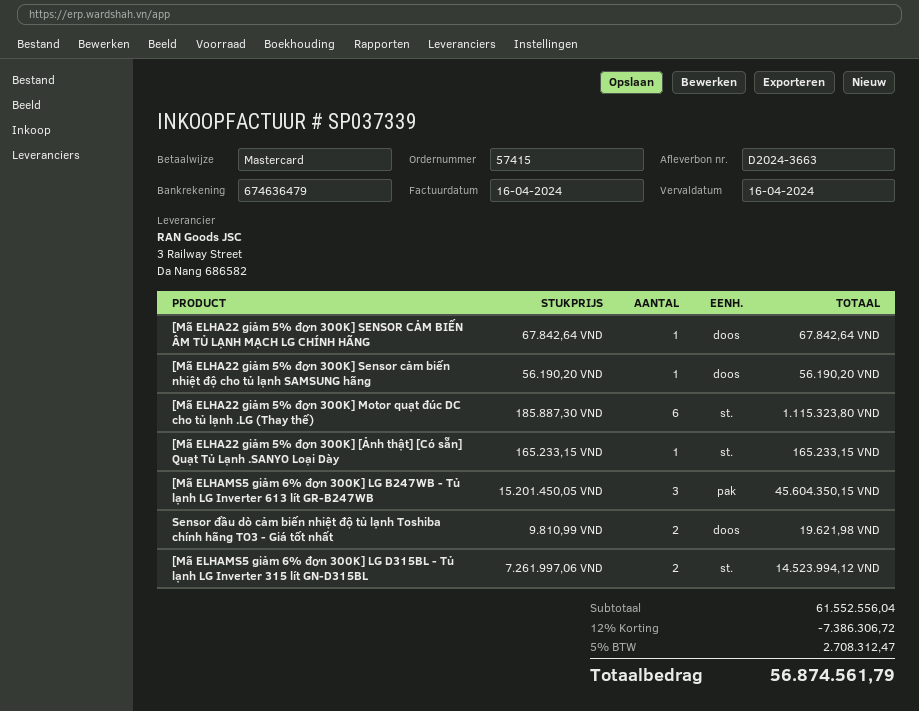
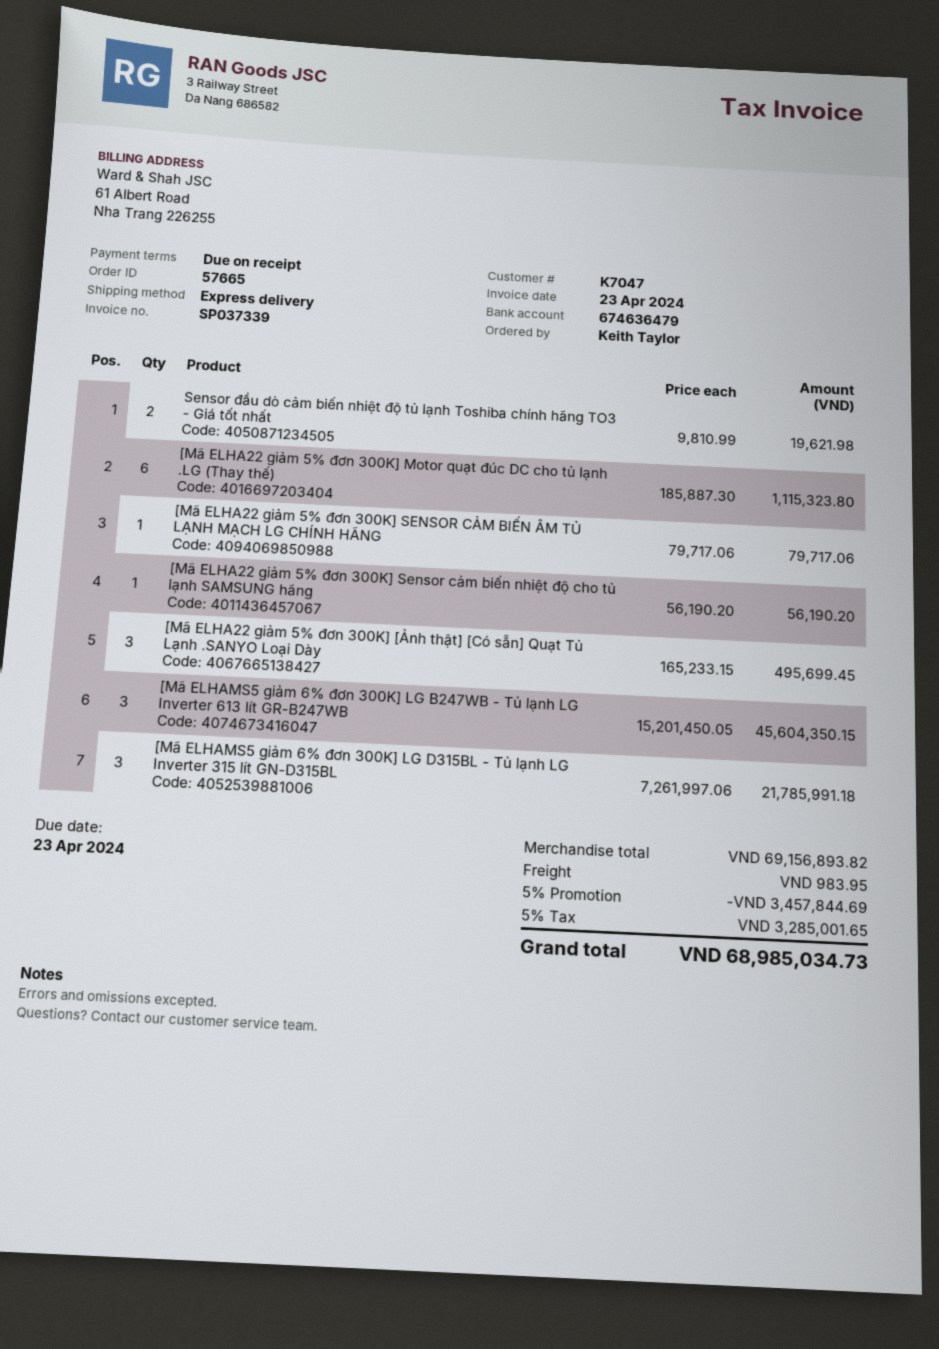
order number: 57415 -> 57665
invoice date: 2024-04-16 -> 2024-04-23
due date: 2024-04-16 -> 2024-04-23
[Mã ELHA22 giảm 5% đơn 300K] SENSOR CẢM BIẾN ÂM TỦ LẠNH MẠCH LG CHÍNH HÃNG: 1 x 67842.64 = 67842.64 -> 1 x 79717.06 = 79717.06
[Mã ELHA22 giảm 5% đơn 300K] [Ảnh thật] [Có sẵn] Quạt Tủ Lạnh .SANYO Loại Dày: 1 x 165233.15 = 165233.15 -> 3 x 165233.15 = 495699.45
[Mã ELHAMS5 giảm 6% đơn 300K] LG D315BL - Tủ lạnh LG Inverter 315 lít GN-D315BL: 2 x 7261997.06 = 14523994.12 -> 3 x 7261997.06 = 21785991.18
subtotal: 61552556.04 -> 69156893.82
discount: 12% = 7386306.72 -> 5% = 3457844.69
shipping: none -> 983.95
tax: 5% = 2708312.47 -> 5% = 3285001.65
total: 56874561.79 -> 68985034.73

